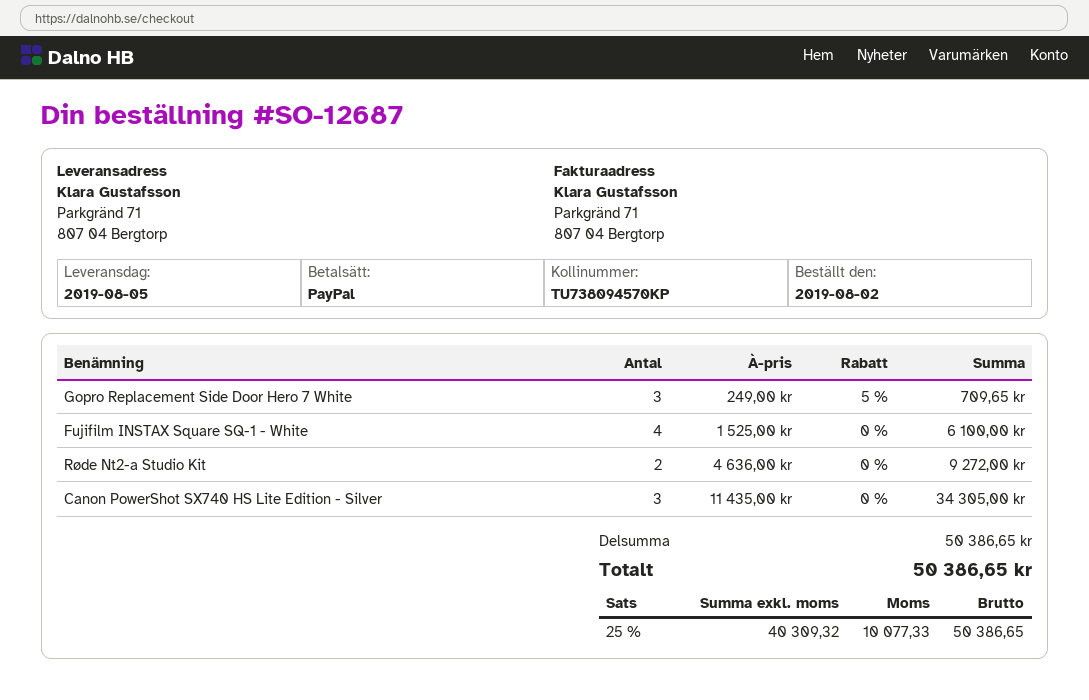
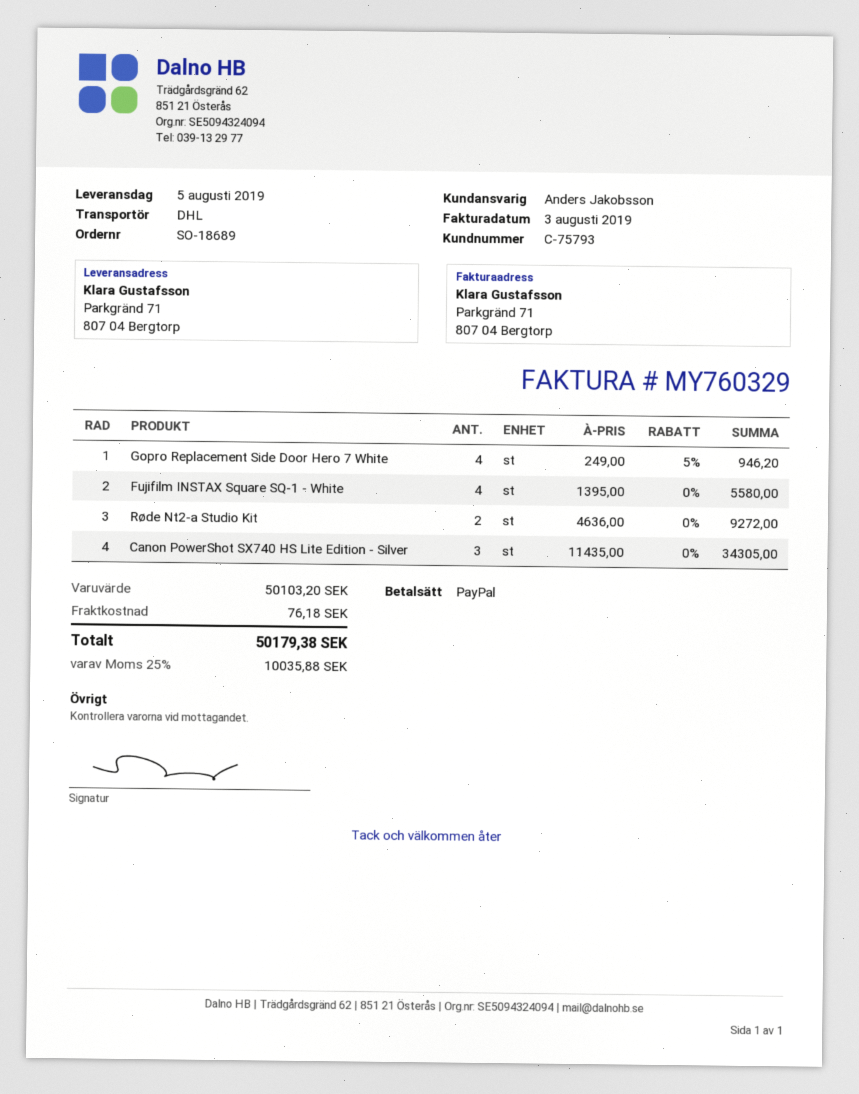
order number: SO-12687 -> SO-18689
Gopro Replacement Side Door Hero 7 White: 3 x 249.00 - 5% = 709.65 -> 4 x 249.00 - 5% = 946.20
Fujifilm INSTAX Square SQ-1 - White: 4 x 1525.00 = 6100.00 -> 4 x 1395.00 = 5580.00
subtotal: 50386.65 -> 50103.20
shipping: none -> 76.18
tax: 25% = 10077.33 -> 25% = 10035.88
total: 50386.65 -> 50179.38

